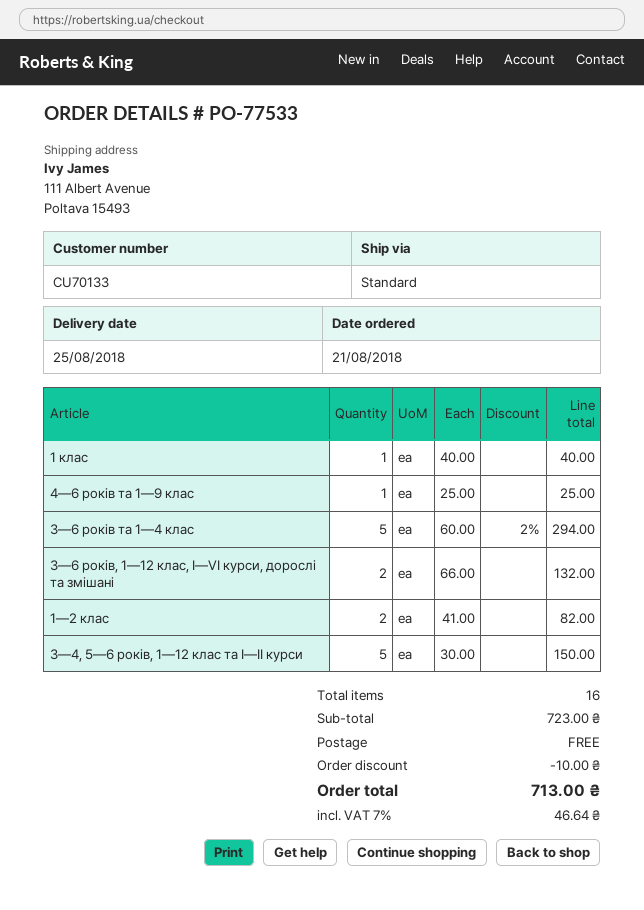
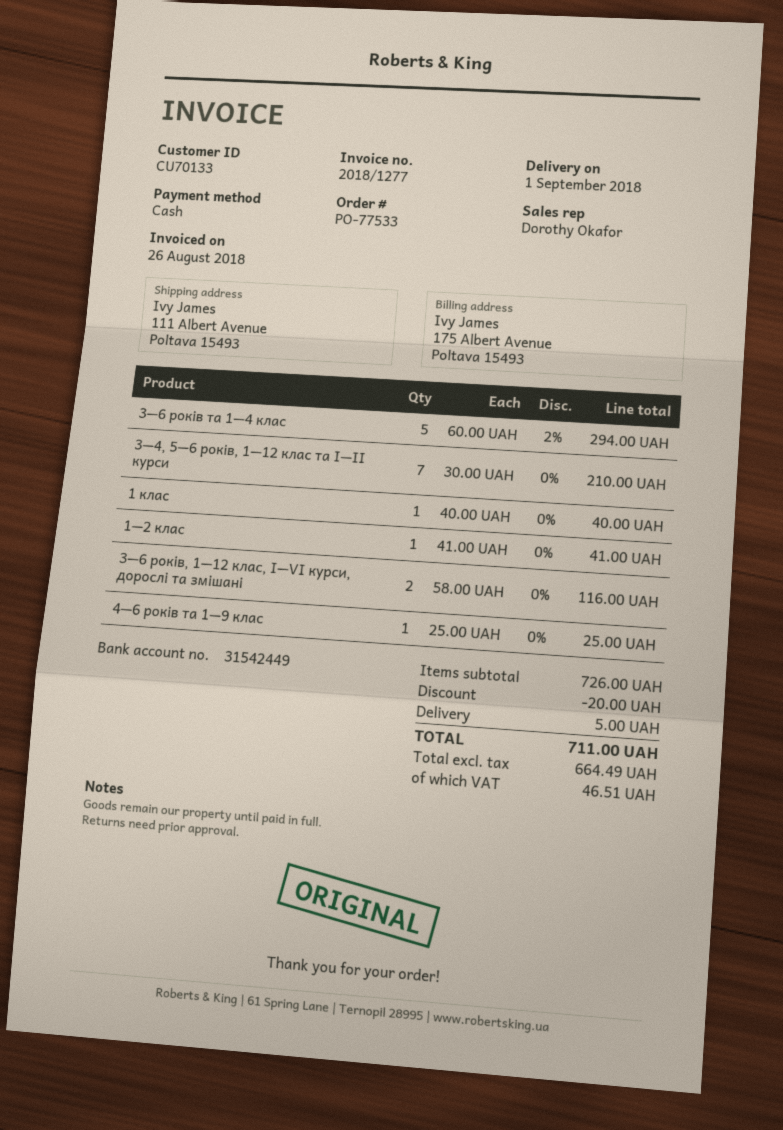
delivery date: 2018-08-25 -> 2018-09-01
3—6 років, 1—12 клас, I—VI курси, дорослі та змішані: 2 x 66.00 = 132.00 -> 2 x 58.00 = 116.00
1—2 клас: 2 x 41.00 = 82.00 -> 1 x 41.00 = 41.00
3—4, 5—6 років, 1—12 клас та I—II курси: 5 x 30.00 = 150.00 -> 7 x 30.00 = 210.00
subtotal: 723.00 -> 726.00
discount: 10.00 -> 20.00
shipping: 0.00 -> 5.00
tax: 46.64 -> 46.51
total: 713.00 -> 711.00

